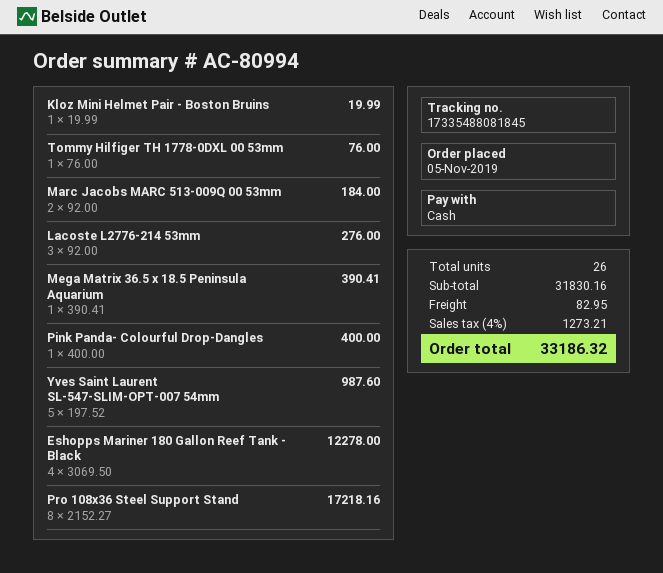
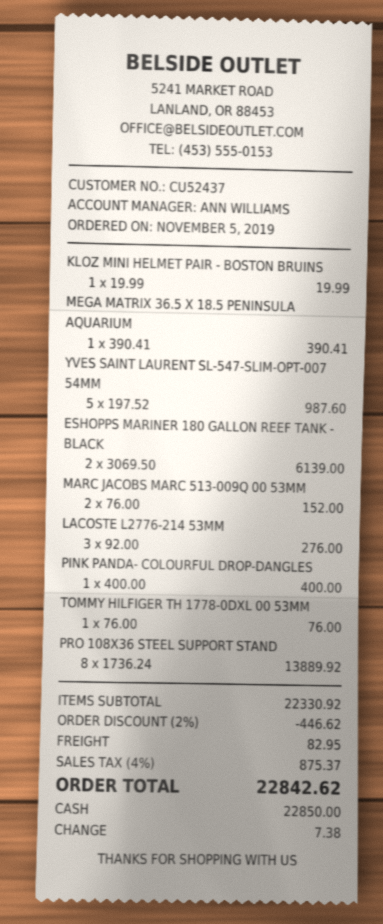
Marc Jacobs MARC 513-009Q 00 53mm: 2 x 92.00 = 184.00 -> 2 x 76.00 = 152.00
Eshopps Mariner 180 Gallon Reef Tank - Black: 4 x 3069.50 = 12278.00 -> 2 x 3069.50 = 6139.00
Pro 108x36 Steel Support Stand: 8 x 2152.27 = 17218.16 -> 8 x 1736.24 = 13889.92
subtotal: 31830.16 -> 22330.92
discount: none -> 2% = 446.62
tax: 4% = 1273.21 -> 4% = 875.37
total: 33186.32 -> 22842.62

